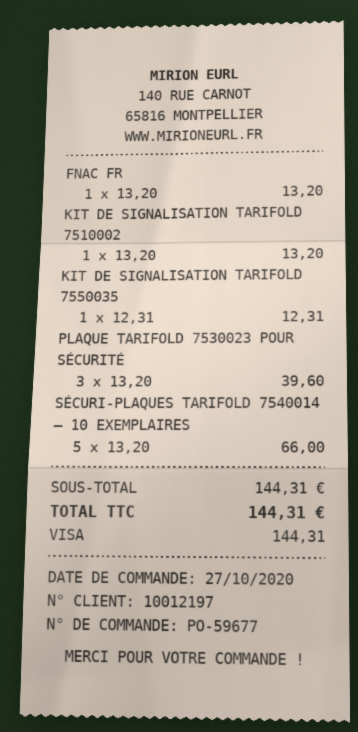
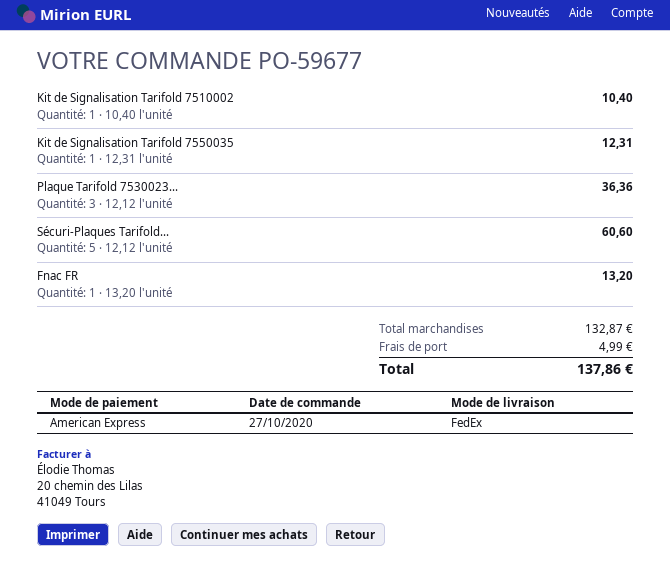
payment method: Visa -> American Express
KIT DE SIGNALISATION TARIFOLD 7510002: 1 x 13.20 = 13.20 -> 1 x 10.40 = 10.40
PLAQUE TARIFOLD 7530023 POUR SÉCURITÉ: 3 x 13.20 = 39.60 -> 3 x 12.12 = 36.36
SÉCURI‑PLAQUES TARIFOLD 7540014 – 10 EXEMPLAIRES: 5 x 13.20 = 66.00 -> 5 x 12.12 = 60.60
subtotal: 144.31 -> 132.87
shipping: none -> 4.99
total: 144.31 -> 137.86

